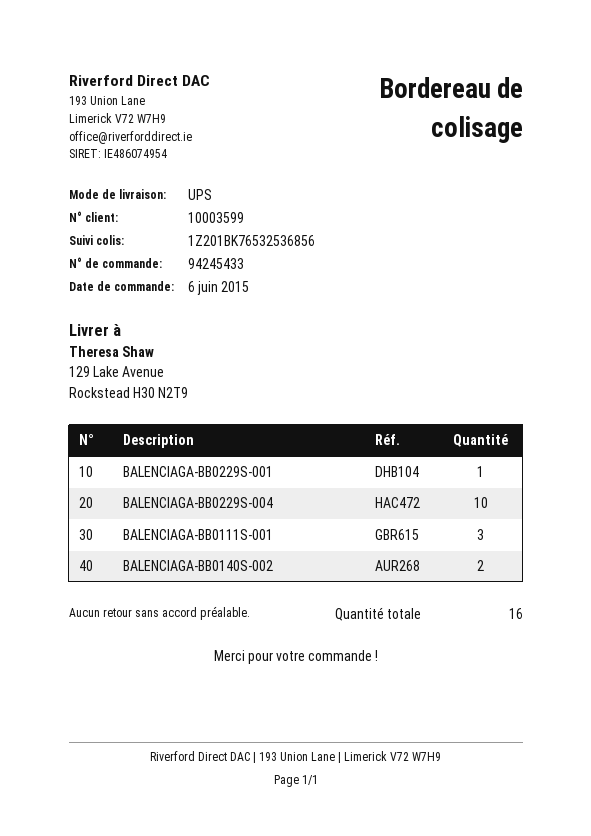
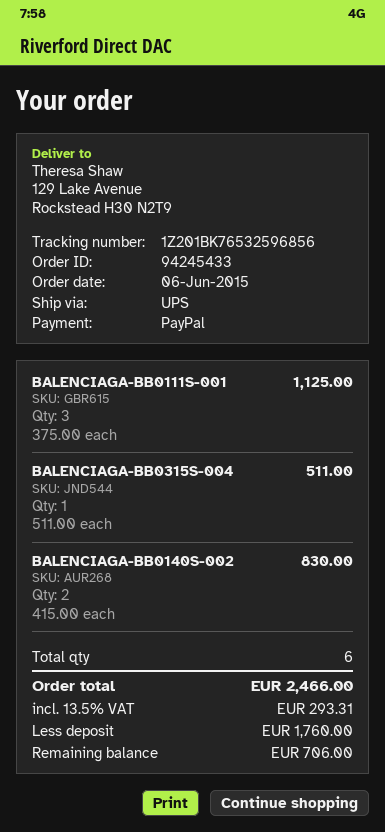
tracking number: 1Z201BK76532536856 -> 1Z201BK76532596856
BALENCIAGA-BB0229S-001: 1 -> none
BALENCIAGA-BB0229S-004: 10 -> none
BALENCIAGA-BB0315S-004: none -> 1
total quantity: 16 -> 6

